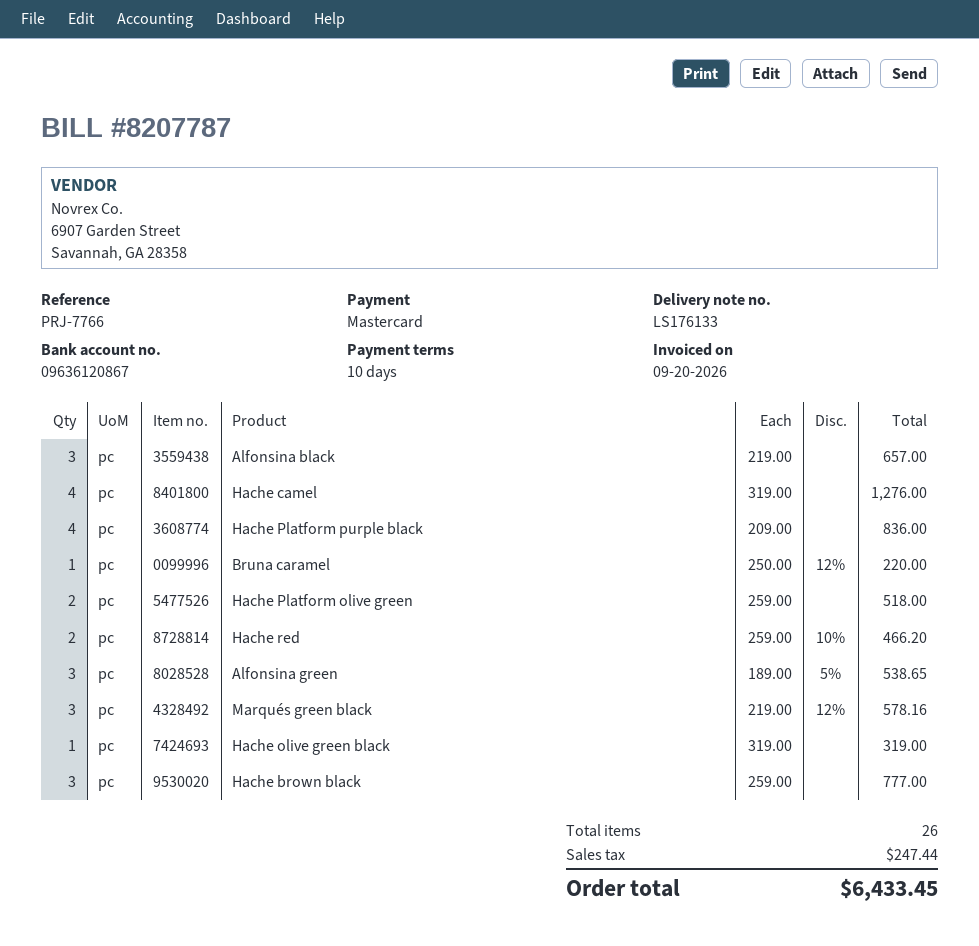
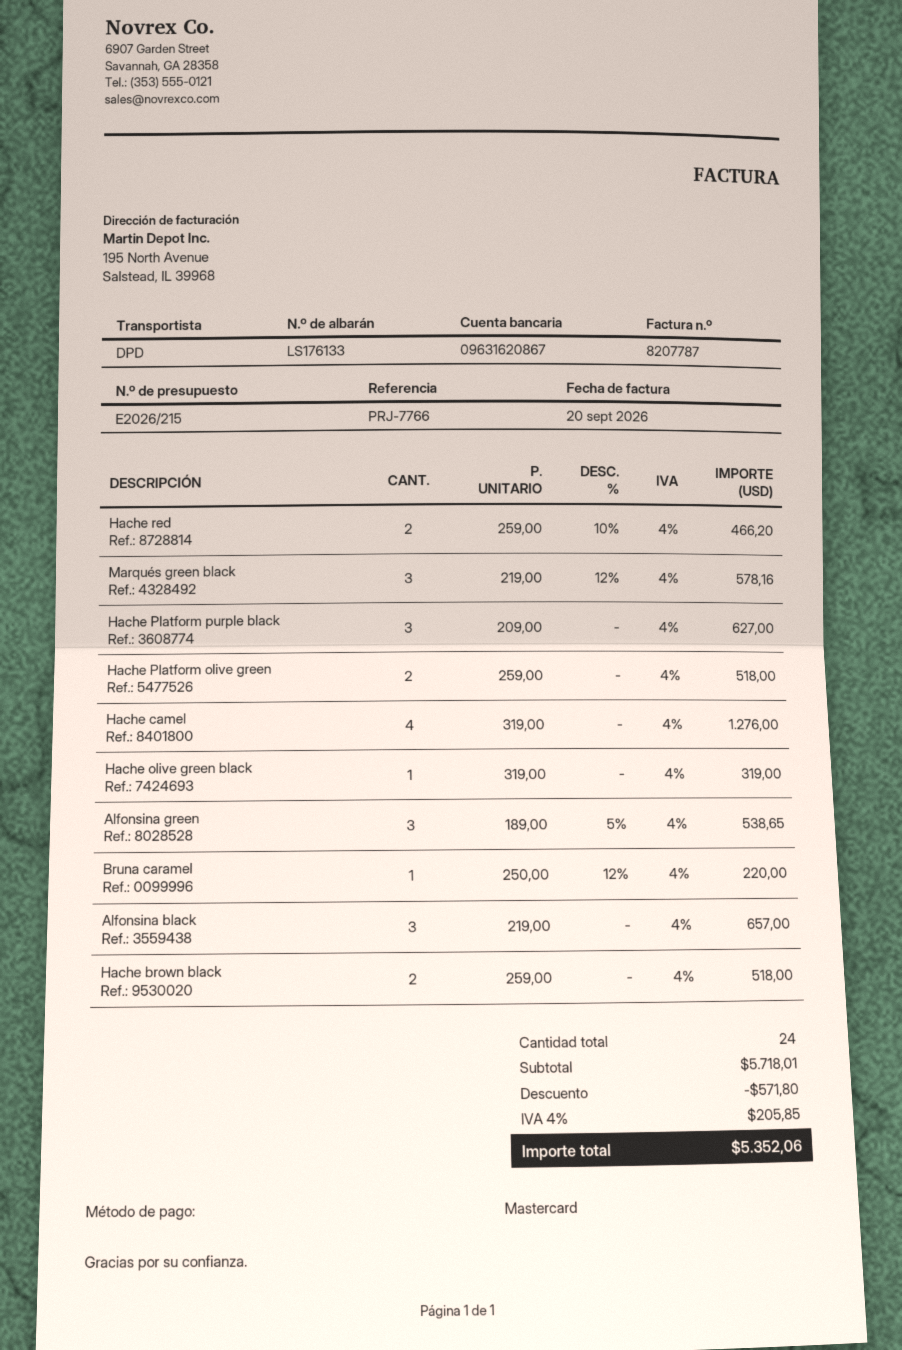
bank account: 09636120867 -> 09631620867
Hache Platform purple black: 4 x 209.00 = 836.00 -> 3 x 209.00 = 627.00
Hache brown black: 3 x 259.00 = 777.00 -> 2 x 259.00 = 518.00
total quantity: 26 -> 24
discount: none -> 571.80
tax: 247.44 -> 205.85
total: 6433.45 -> 5352.06

